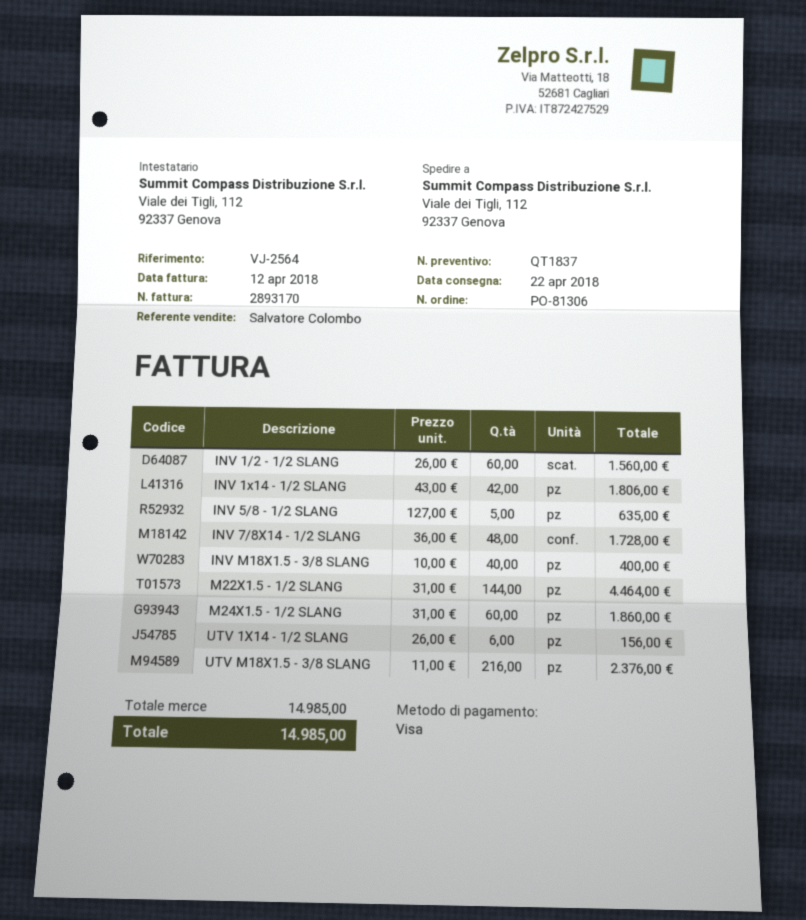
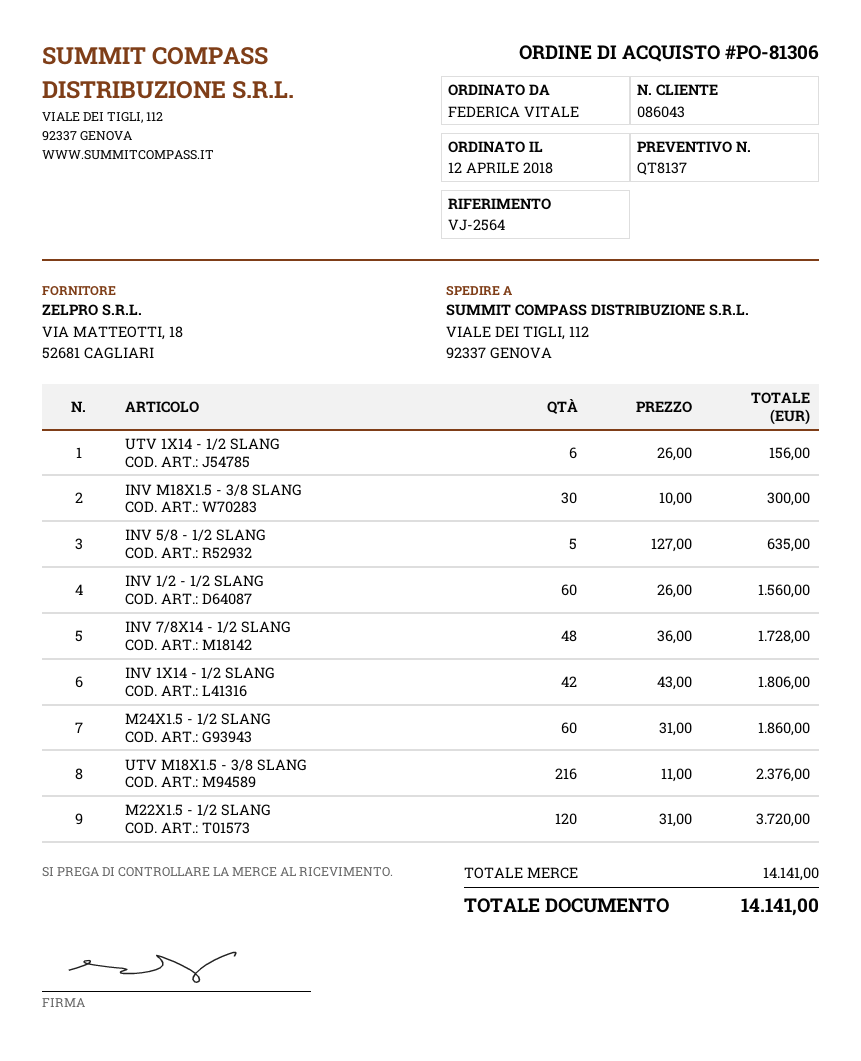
quote number: QT1837 -> QT8137
INV M18X1.5 - 3/8 SLANG: 40 x 10.00 = 400.00 -> 30 x 10.00 = 300.00
M22X1.5 - 1/2 SLANG: 144 x 31.00 = 4464.00 -> 120 x 31.00 = 3720.00
subtotal: 14985.00 -> 14141.00
total: 14985.00 -> 14141.00

